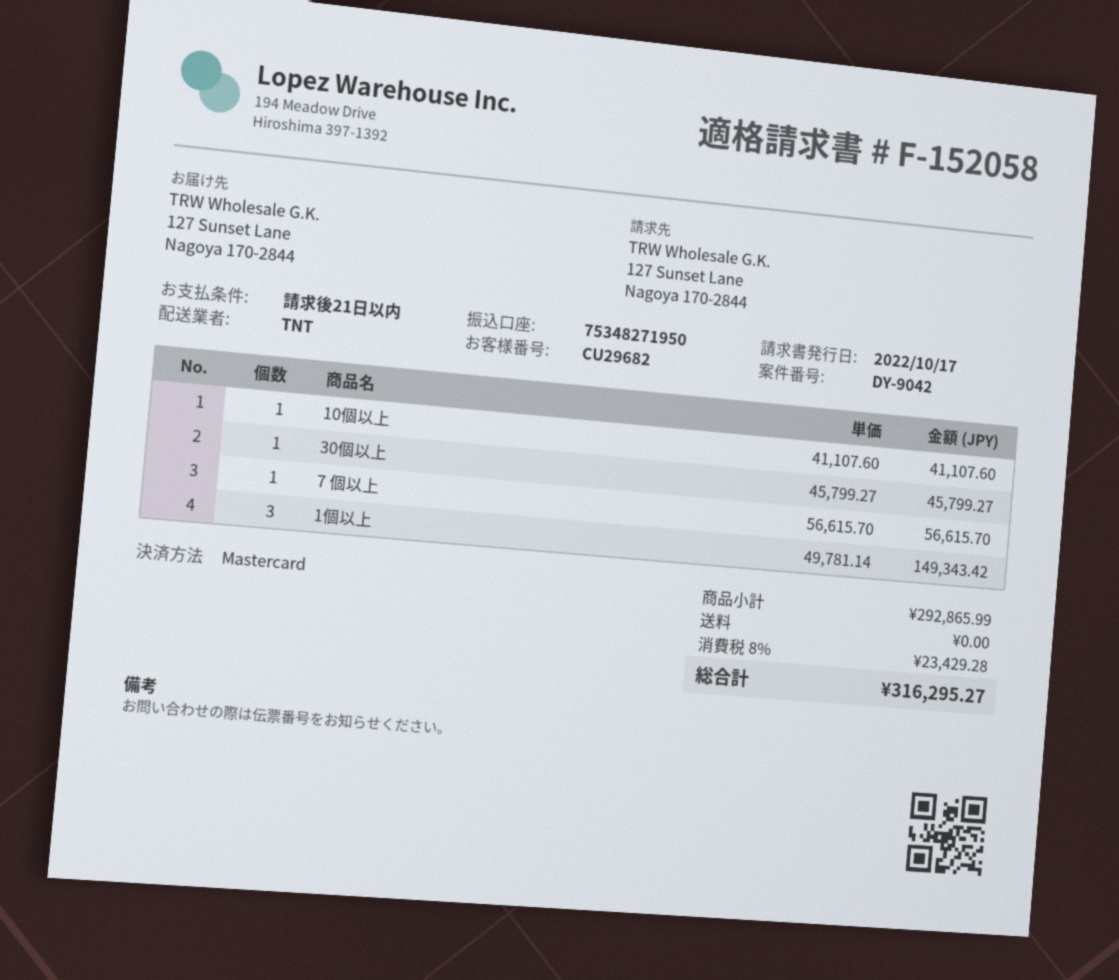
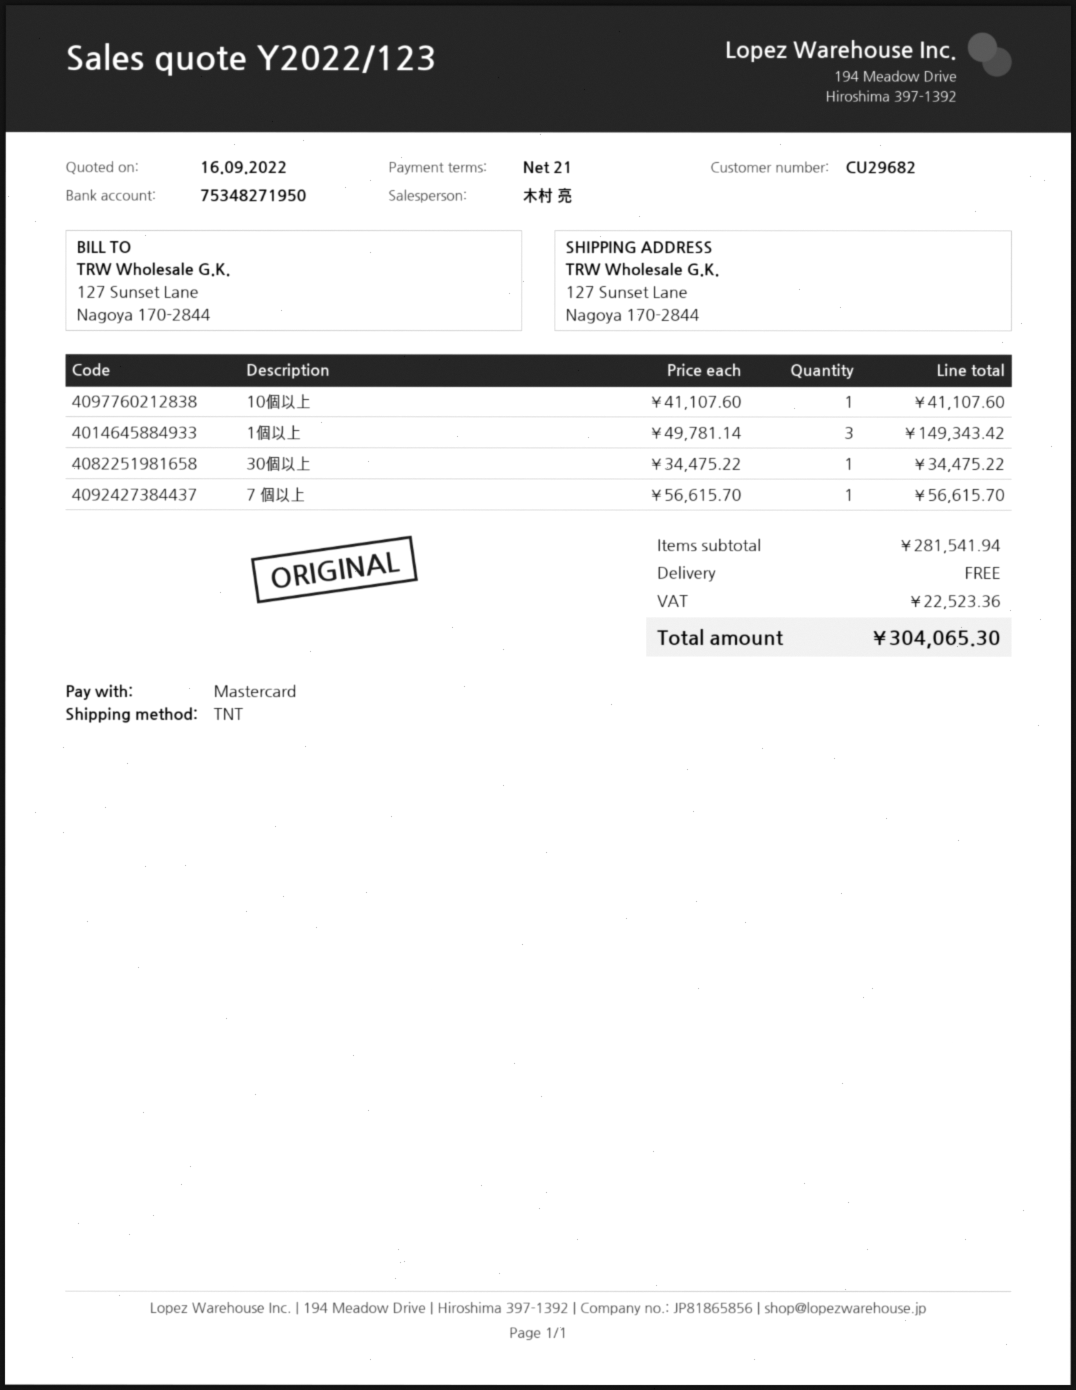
30個以上: 1 x 45799.27 = 45799.27 -> 1 x 34475.22 = 34475.22
subtotal: 292865.99 -> 281541.94
tax: 23429.28 -> 22523.36
total: 316295.27 -> 304065.30

